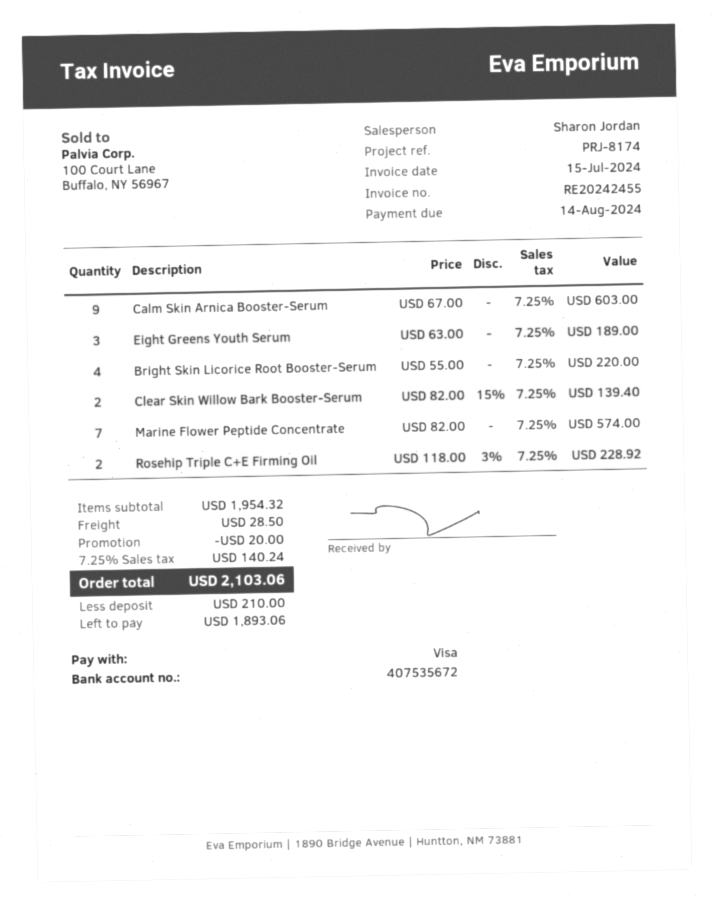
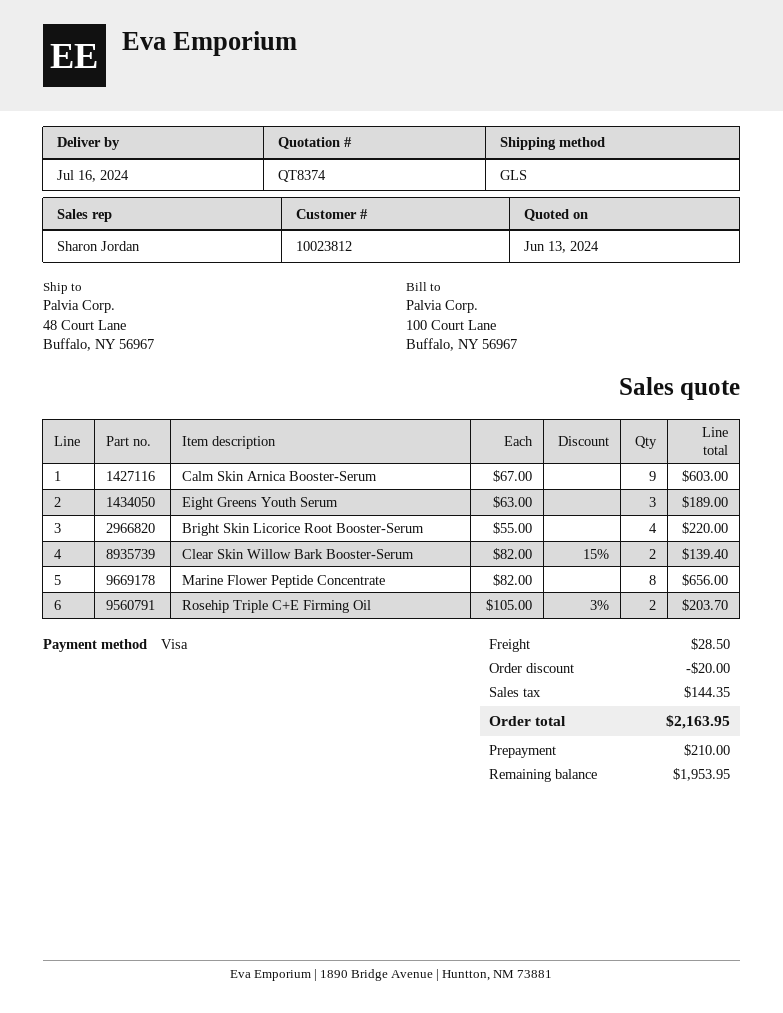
Marine Flower Peptide Concentrate: 7 x 82.00 = 574.00 -> 8 x 82.00 = 656.00
Rosehip Triple C+E Firming Oil: 2 x 118.00 - 3% = 228.92 -> 2 x 105.00 - 3% = 203.70
tax: 140.24 -> 144.35
total: 2103.06 -> 2163.95
balance: 1893.06 -> 1953.95

